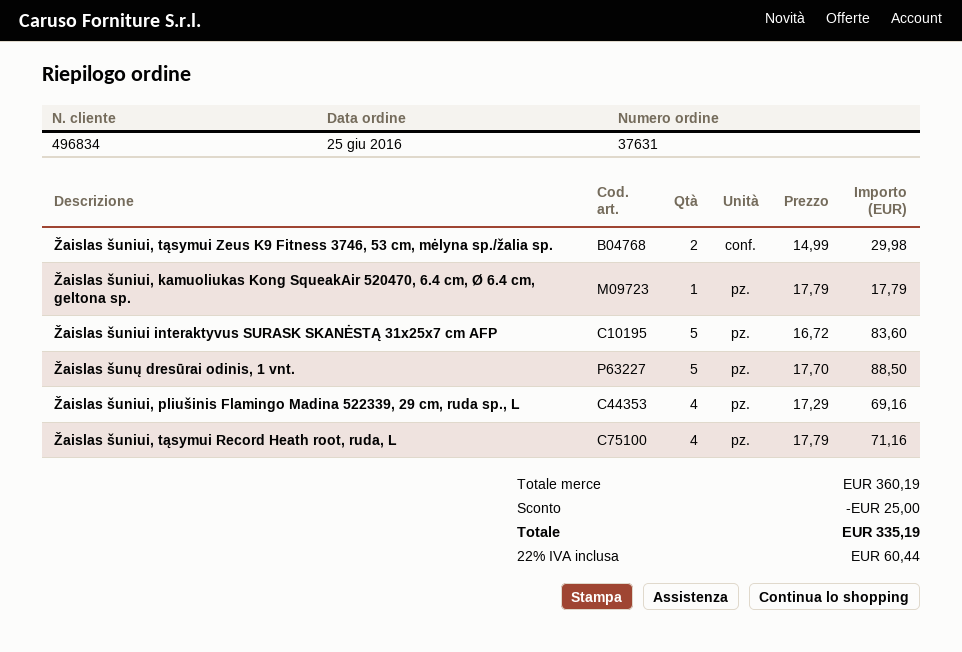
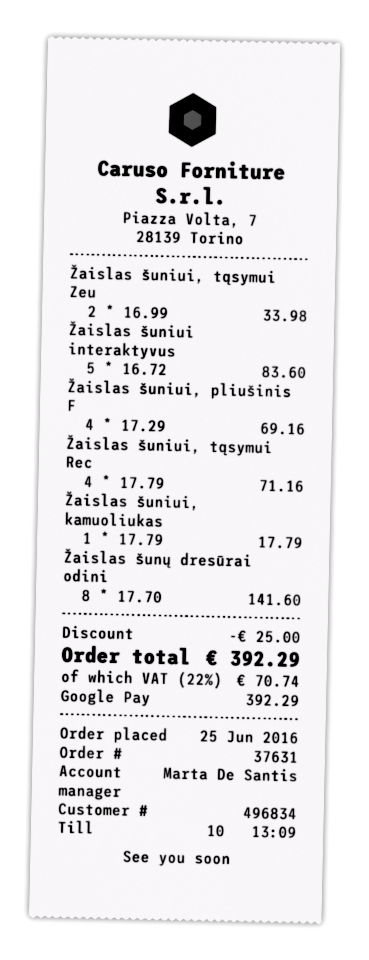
Žaislas šuniui, tąsymui Zeus K9 Fitness 3746, 53 cm, mėlyna sp./žalia sp.: 2 x 14.99 = 29.98 -> 2 x 16.99 = 33.98
Žaislas šunų dresūrai odinis, 1 vnt.: 5 x 17.70 = 88.50 -> 8 x 17.70 = 141.60
tax: 22% = 60.44 -> 22% = 70.74
total: 335.19 -> 392.29

